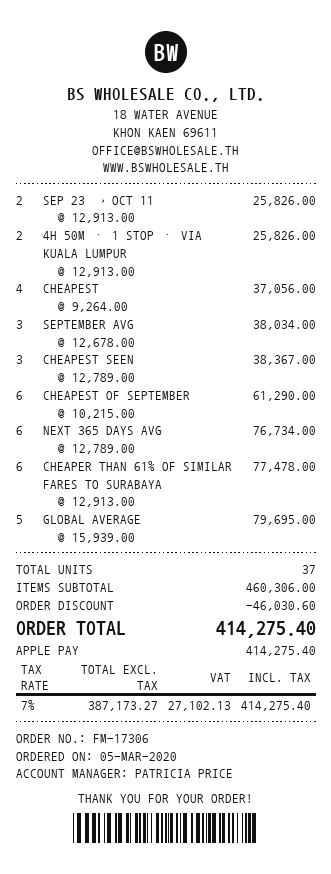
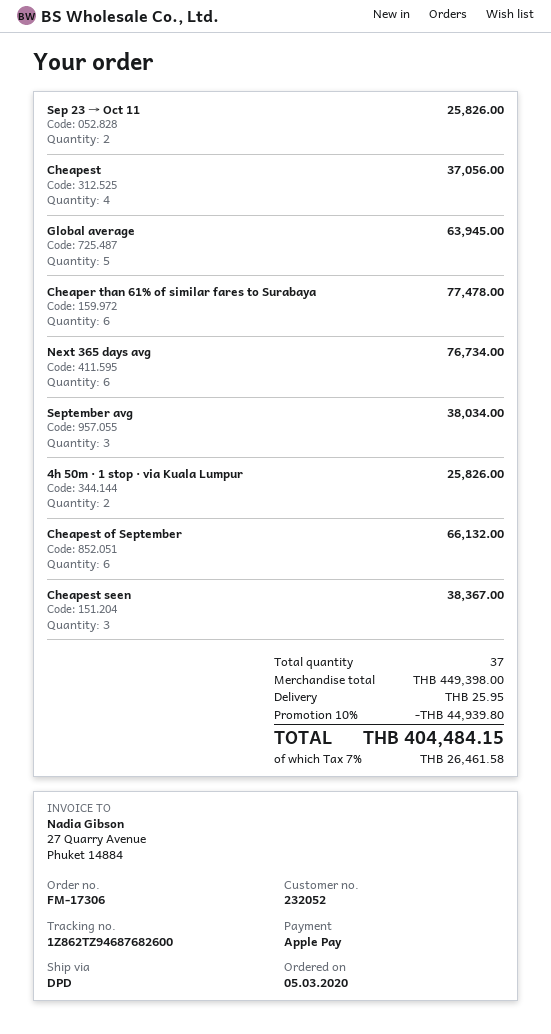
CHEAPEST OF SEPTEMBER: 6 for 61290.00 -> 6 for 66132.00
GLOBAL AVERAGE: 5 for 79695.00 -> 5 for 63945.00
subtotal: 460306.00 -> 449398.00
discount: 46030.60 -> 44939.80
shipping: none -> 25.95
tax: 7% = 27102.13 -> 7% = 26461.58
total: 414275.40 -> 404484.15

